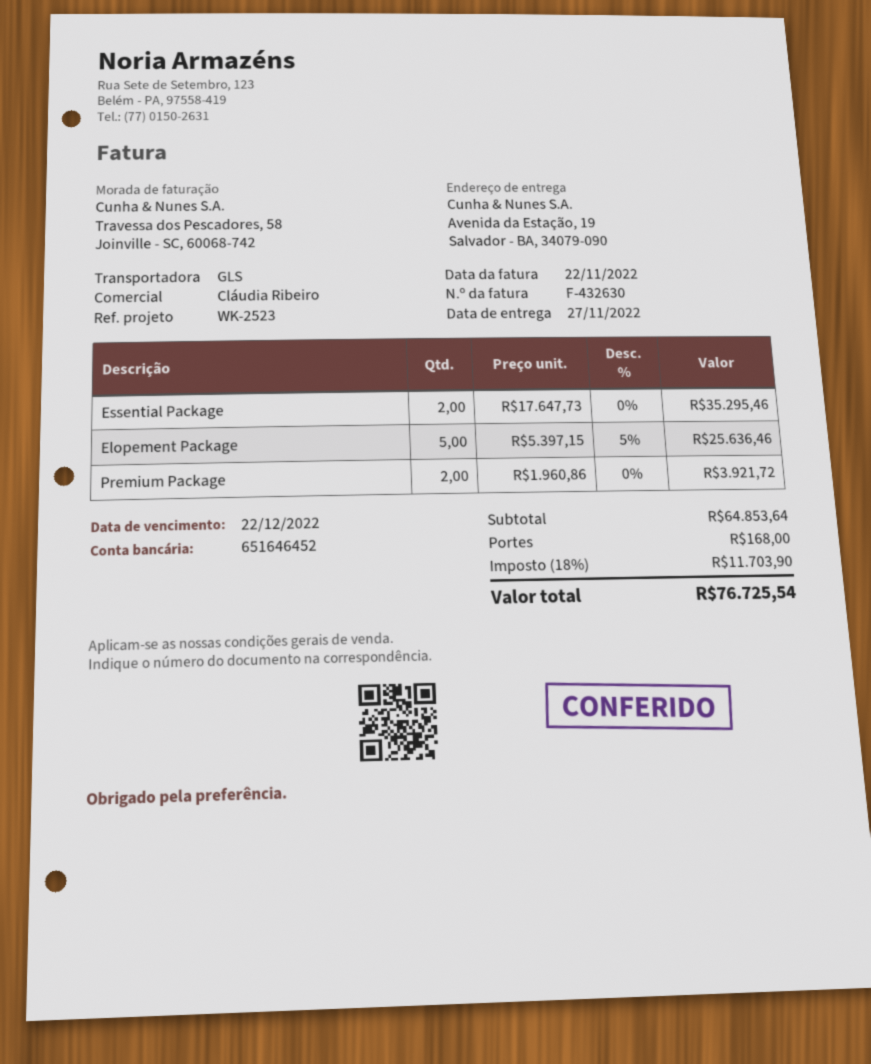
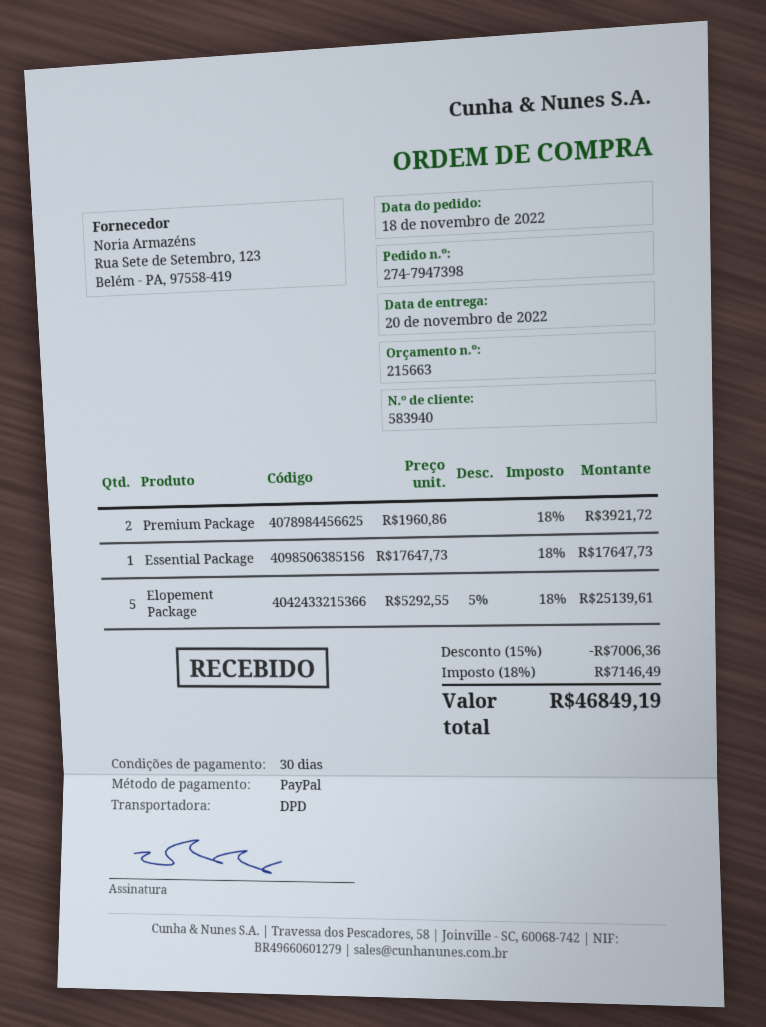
delivery date: 2022-11-27 -> 2022-11-20
shipping method: GLS -> DPD
Essential Package: 2 x 17647.73 = 35295.46 -> 1 x 17647.73 = 17647.73
Elopement Package: 5 x 5397.15 - 5% = 25636.46 -> 5 x 5292.55 - 5% = 25139.61
discount: none -> 15% = 7006.36
shipping: 168.00 -> none
tax: 18% = 11703.90 -> 18% = 7146.49
total: 76725.54 -> 46849.19

